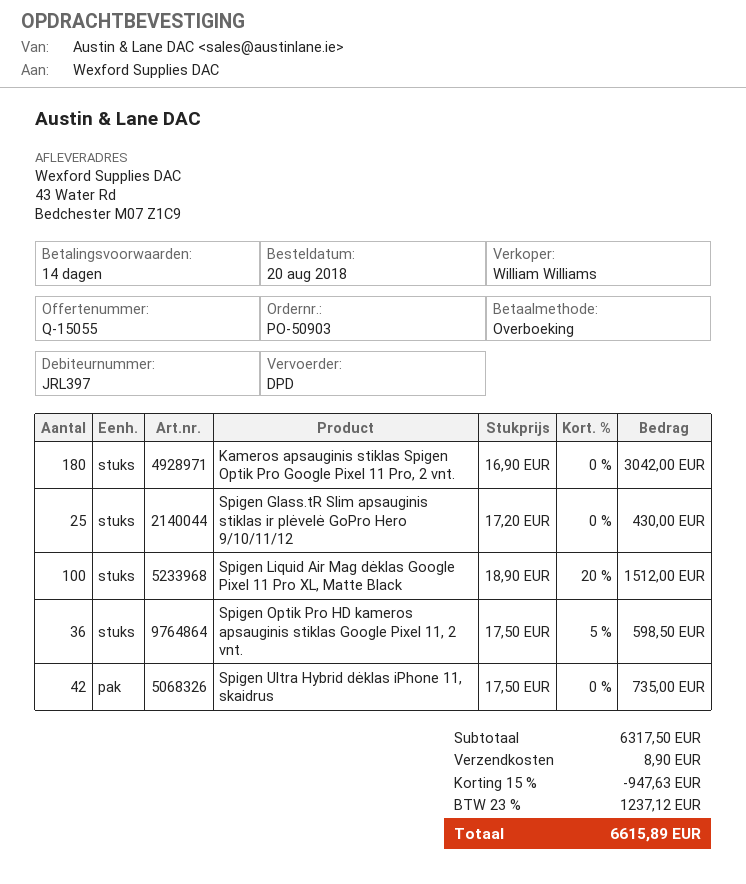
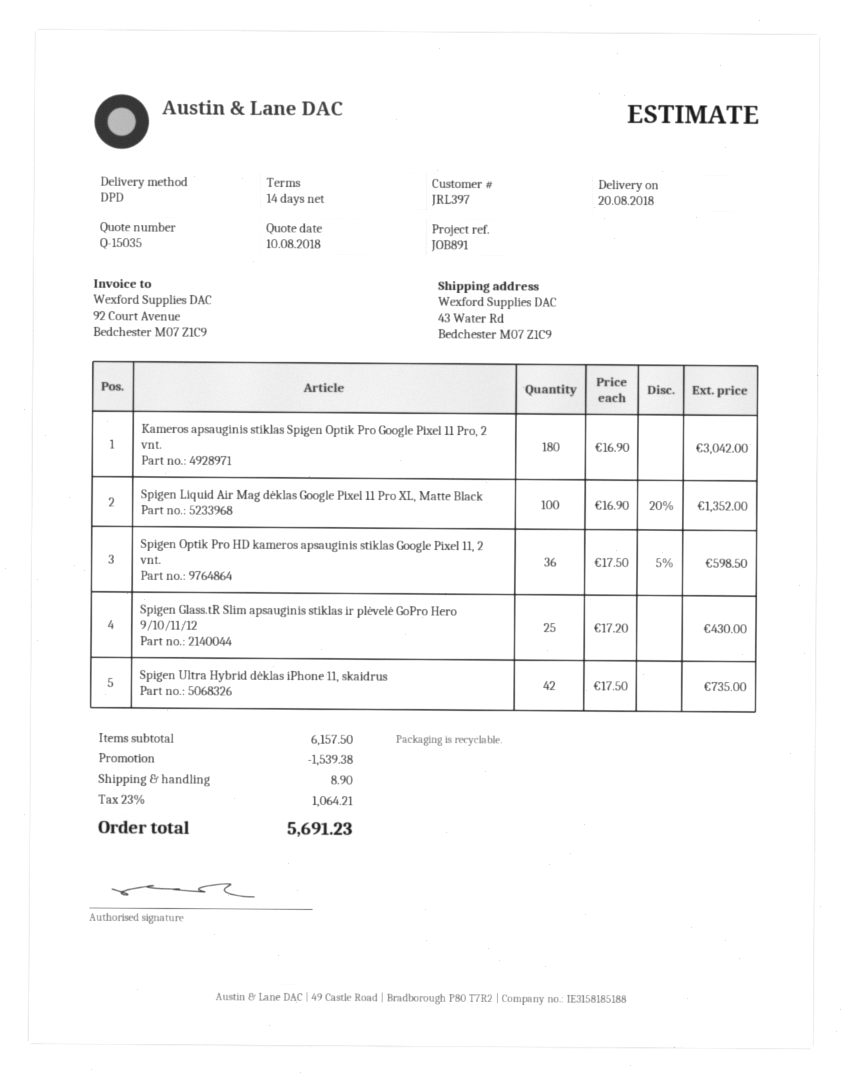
quote number: Q-15055 -> Q-15035
Spigen Liquid Air Mag dėklas Google Pixel 11 Pro XL, Matte Black: 100 x 18.90 - 20% = 1512.00 -> 100 x 16.90 - 20% = 1352.00
subtotal: 6317.50 -> 6157.50
discount: 947.63 -> 1539.38
tax: 23% = 1237.12 -> 23% = 1064.21
total: 6615.89 -> 5691.23

